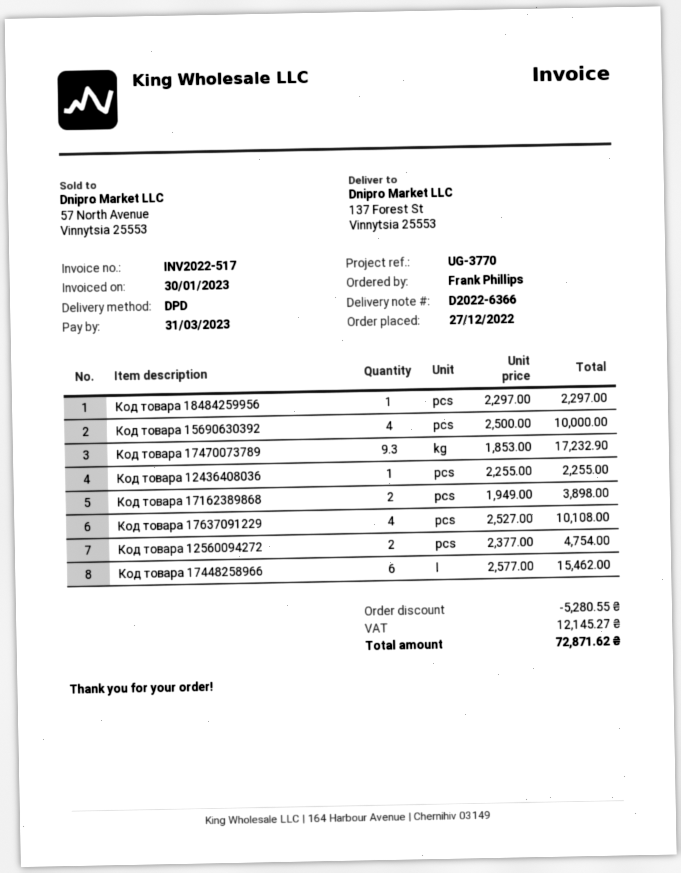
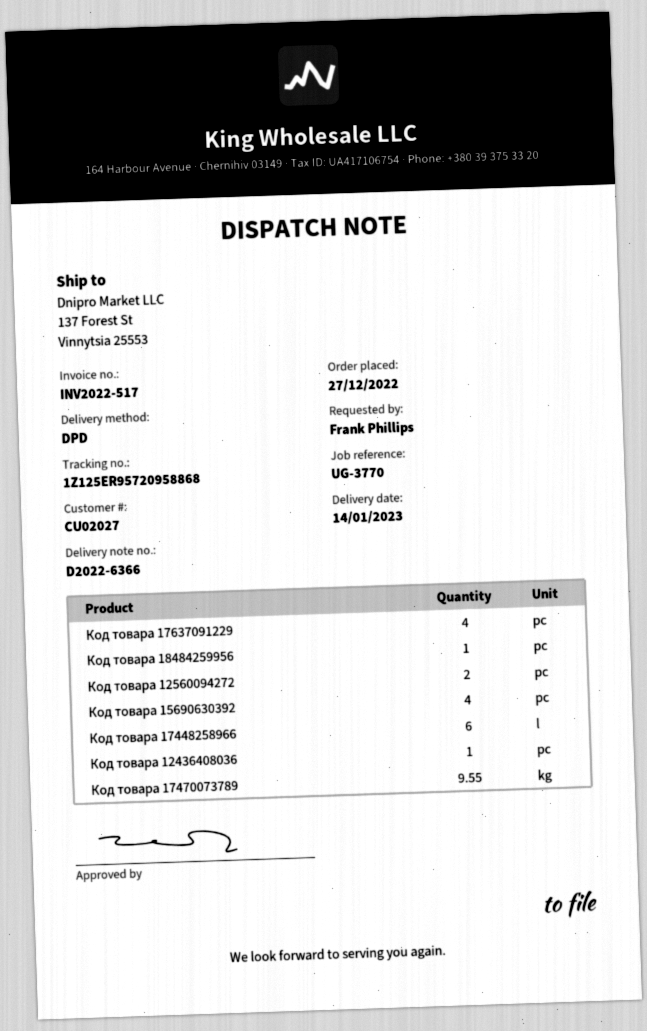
Код товара 17470073789: 9.3 -> 9.55
Код товара 17162389868: 2 -> none

